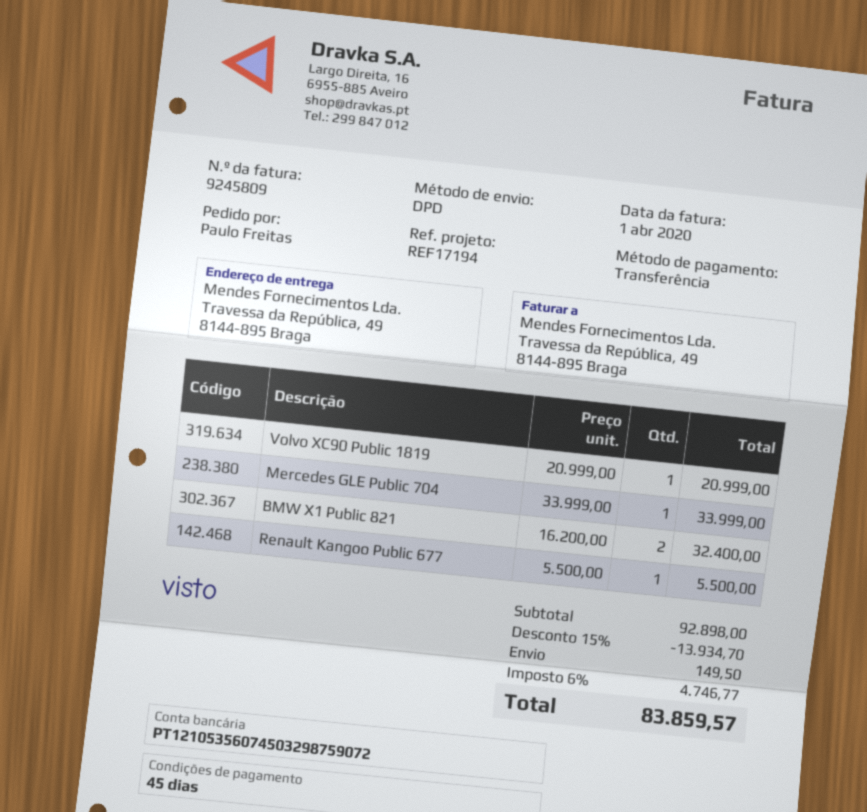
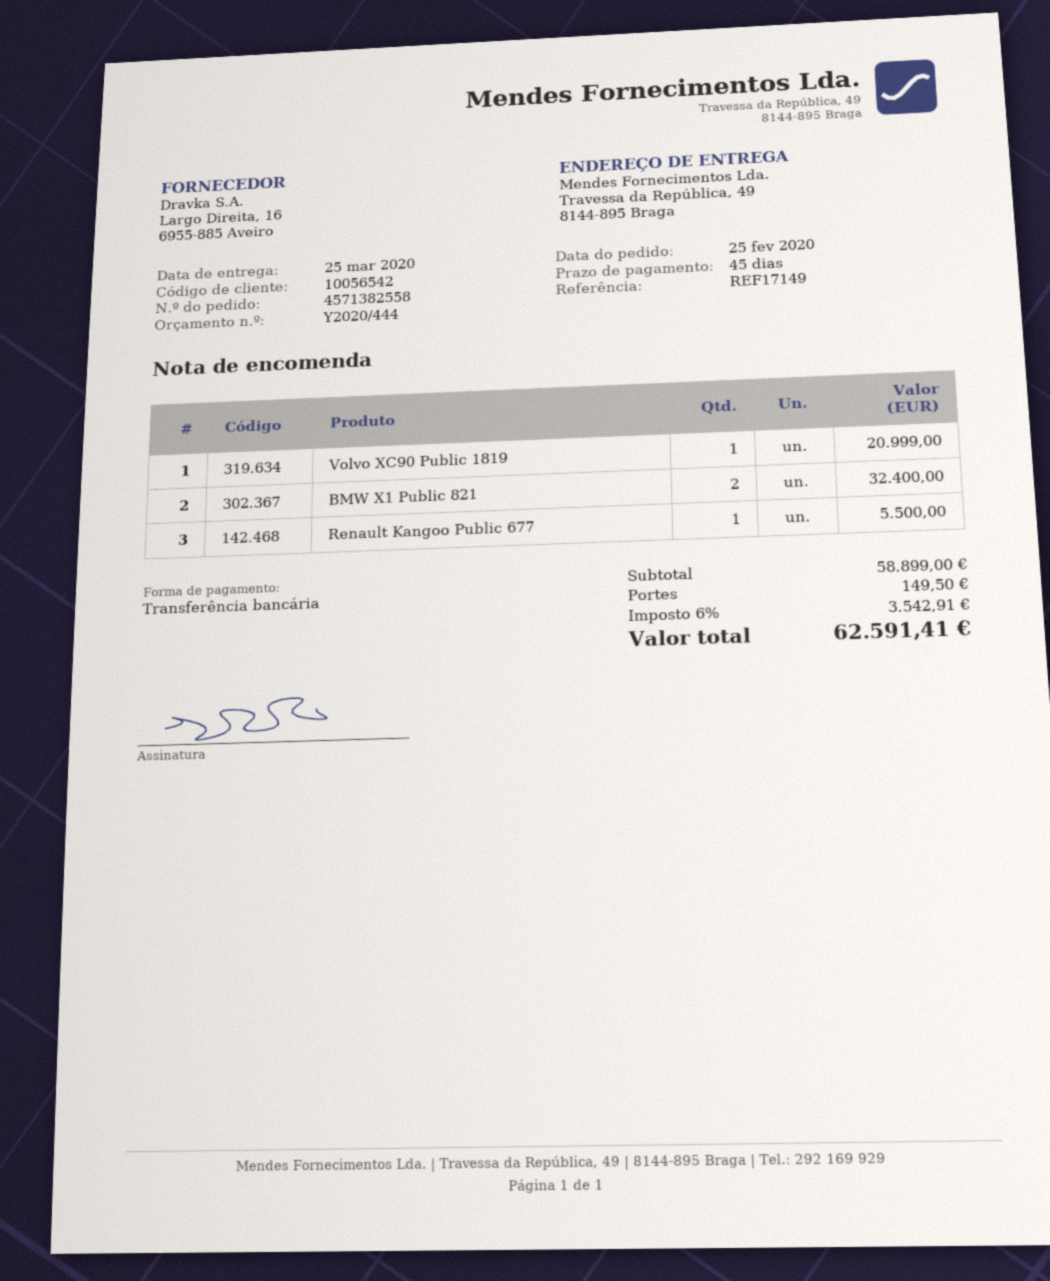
reference: REF17194 -> REF17149
Mercedes GLE Public 704: 1 for 33999.00 -> none
subtotal: 92898.00 -> 58899.00
discount: 15% = 13934.70 -> none
tax: 6% = 4746.77 -> 6% = 3542.91
total: 83859.57 -> 62591.41

